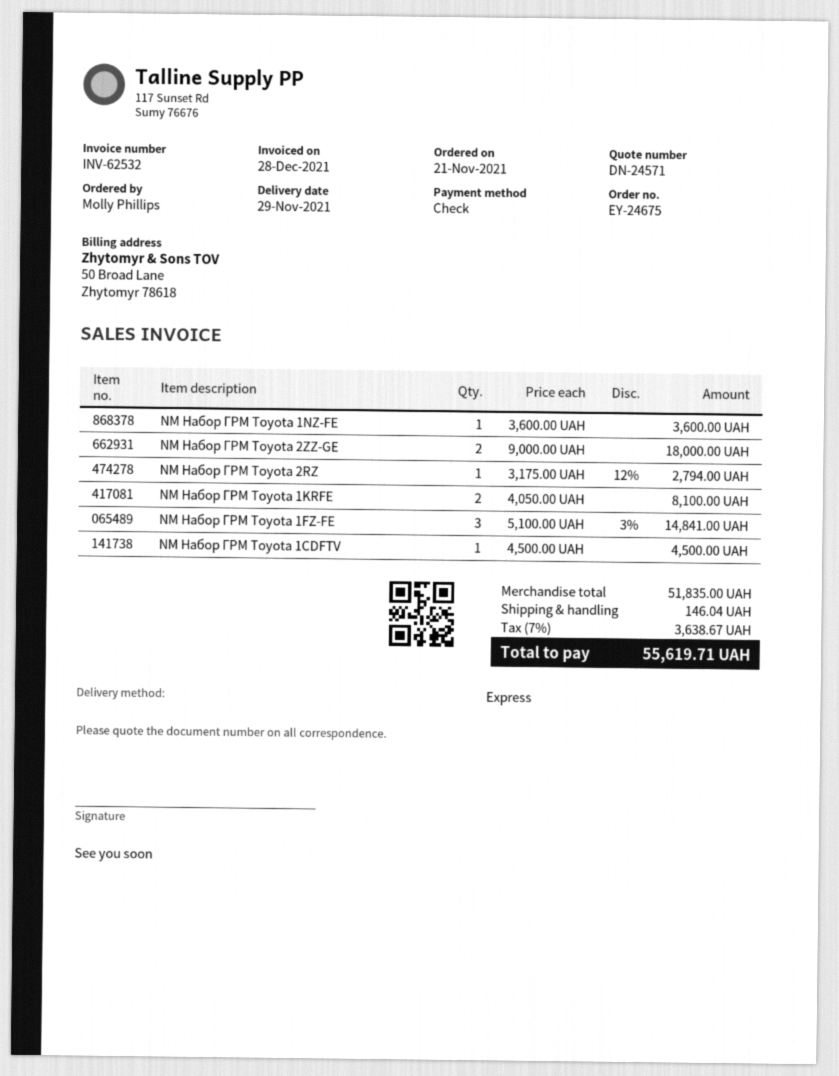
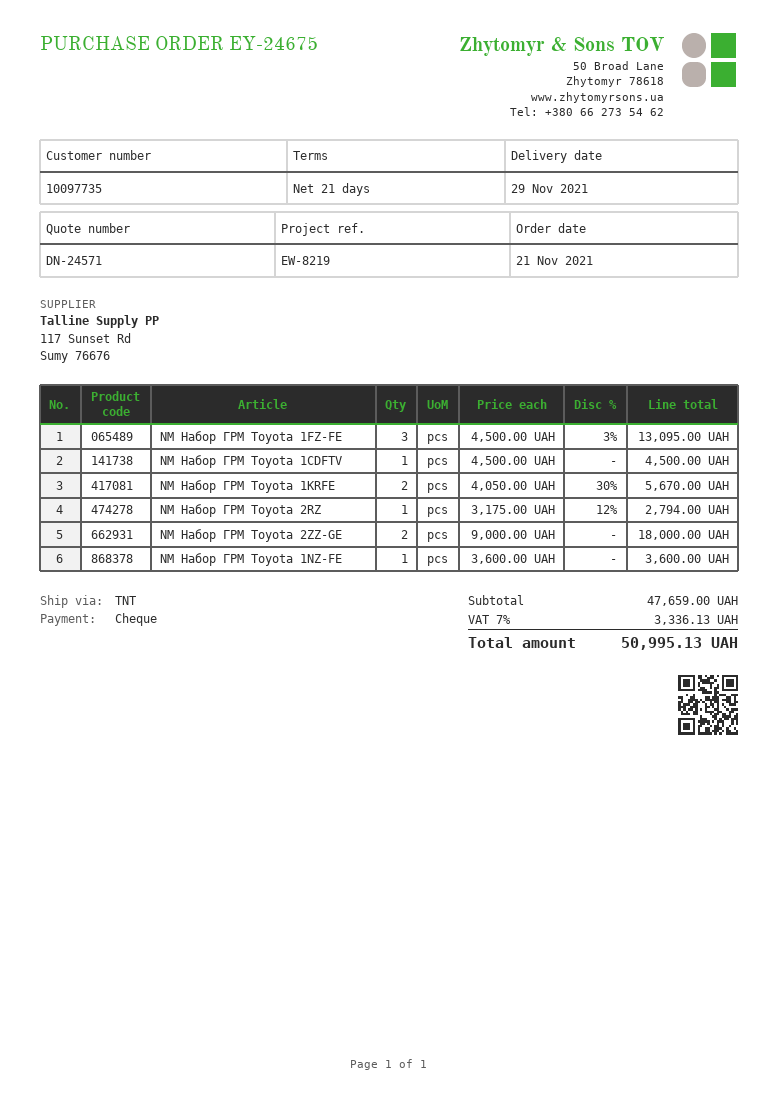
shipping method: express -> TNT
NM Набор ГРМ Toyota 1KRFE: 2 x 4050.00 = 8100.00 -> 2 x 4050.00 - 30% = 5670.00
NM Набор ГРМ Toyota 1FZ-FE: 3 x 5100.00 - 3% = 14841.00 -> 3 x 4500.00 - 3% = 13095.00
subtotal: 51835.00 -> 47659.00
shipping: 146.04 -> none
tax: 7% = 3638.67 -> 7% = 3336.13
total: 55619.71 -> 50995.13

